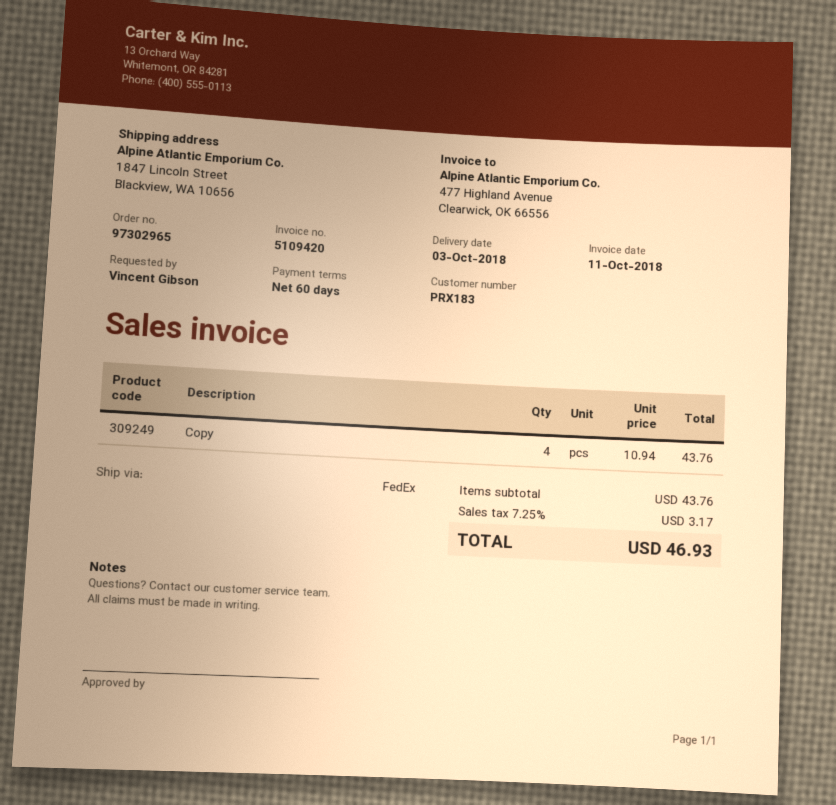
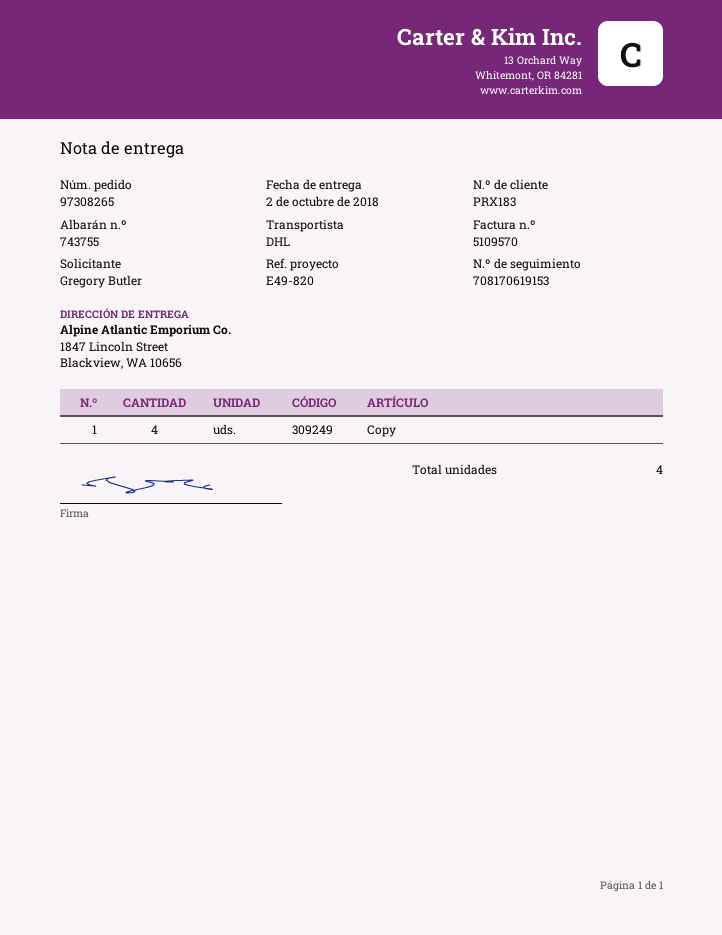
order number: 97302965 -> 97308265
delivery date: 2018-10-03 -> 2018-10-02
invoice number: 5109420 -> 5109570
ordered by: Vincent Gibson -> Gregory Butler
shipping method: FedEx -> DHL

